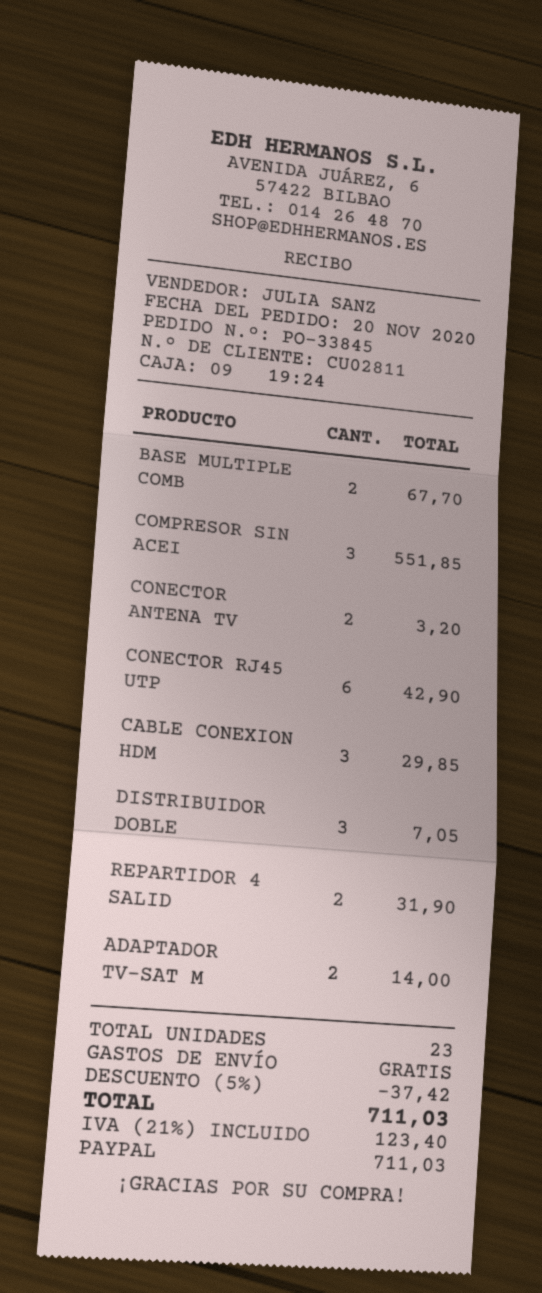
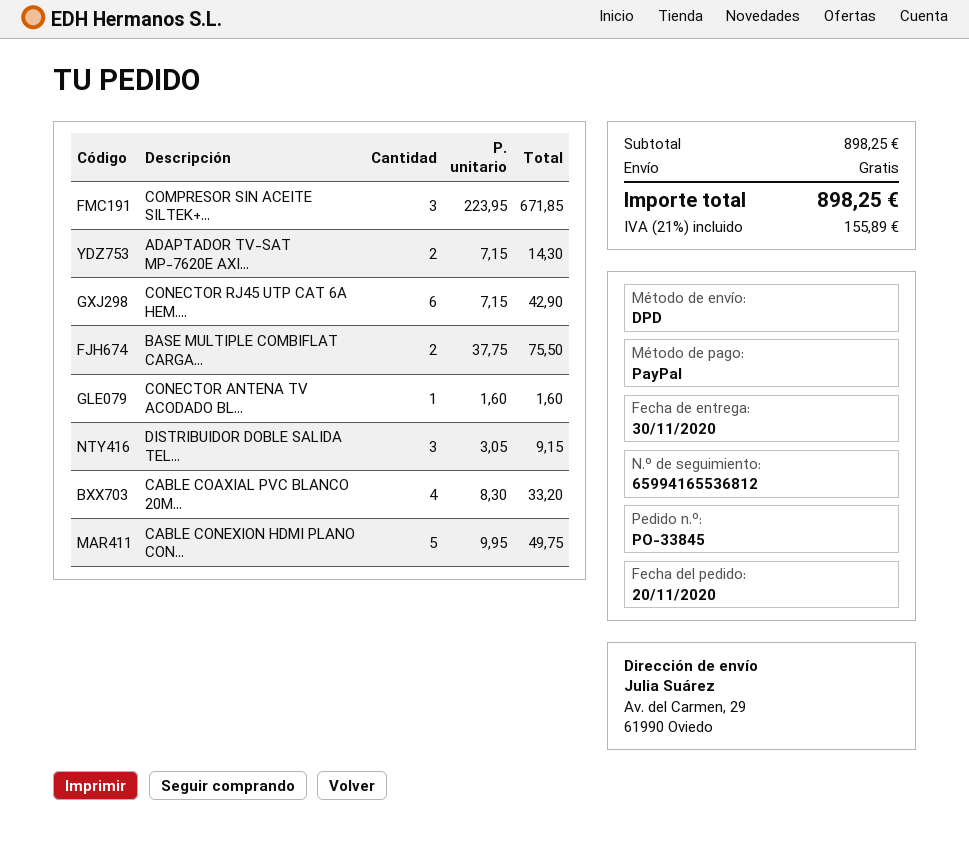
BASE MULTIPLE COMB: 2 for 67.70 -> 2 for 75.50
COMPRESOR SIN ACEI: 3 for 551.85 -> 3 for 671.85
CONECTOR ANTENA TV: 2 for 3.20 -> 1 for 1.60
CABLE CONEXION HDM: 3 for 29.85 -> 5 for 49.75
DISTRIBUIDOR DOBLE: 3 for 7.05 -> 3 for 9.15
REPARTIDOR 4 SALID: 2 for 31.90 -> none
ADAPTADOR TV-SAT M: 2 for 14.00 -> 2 for 14.30
CABLE COAXIAL PVC BLANCO 20M...: none -> 4 for 33.20
discount: 5% = 37.42 -> none
tax: 21% = 123.40 -> 21% = 155.89
total: 711.03 -> 898.25

